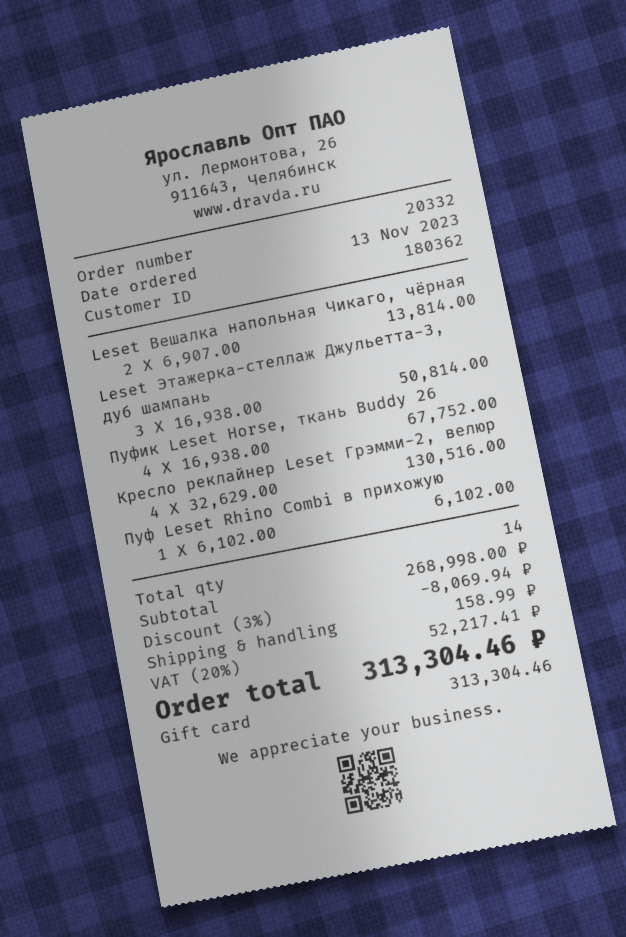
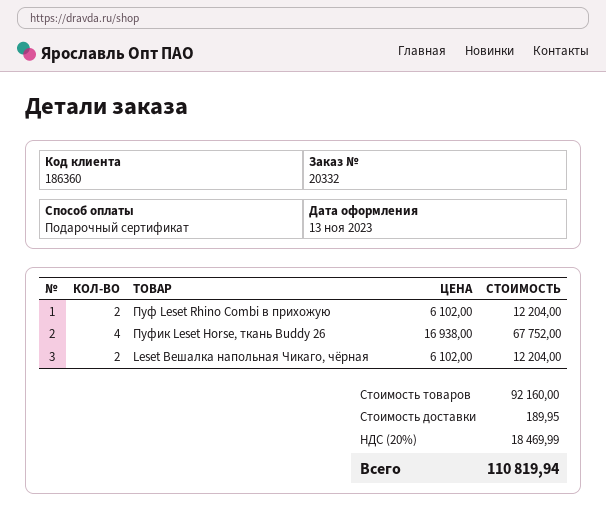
customer number: 180362 -> 186360
Leset Вешалка напольная Чикаго, чёрная: 2 x 6907.00 = 13814.00 -> 2 x 6102.00 = 12204.00
Leset Этажерка-стеллаж Джульетта-3, дуб шампань: 3 x 16938.00 = 50814.00 -> none
Кресло реклайнер Leset Грэмми-2, велюр: 4 x 32629.00 = 130516.00 -> none
Пуф Leset Rhino Combi в прихожую: 1 x 6102.00 = 6102.00 -> 2 x 6102.00 = 12204.00
subtotal: 268998.00 -> 92160.00
discount: 3% = 8069.94 -> none
shipping: 158.99 -> 189.95
tax: 20% = 52217.41 -> 20% = 18469.99
total: 313304.46 -> 110819.94

